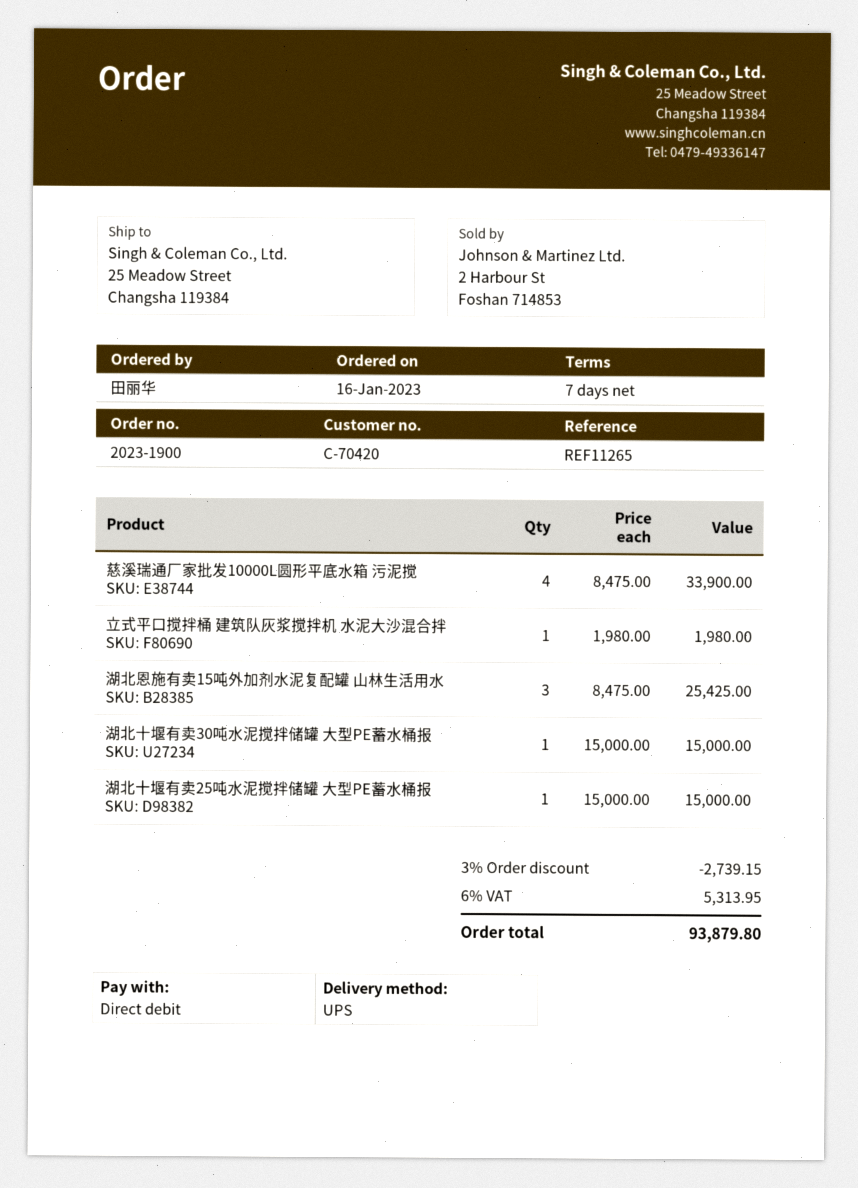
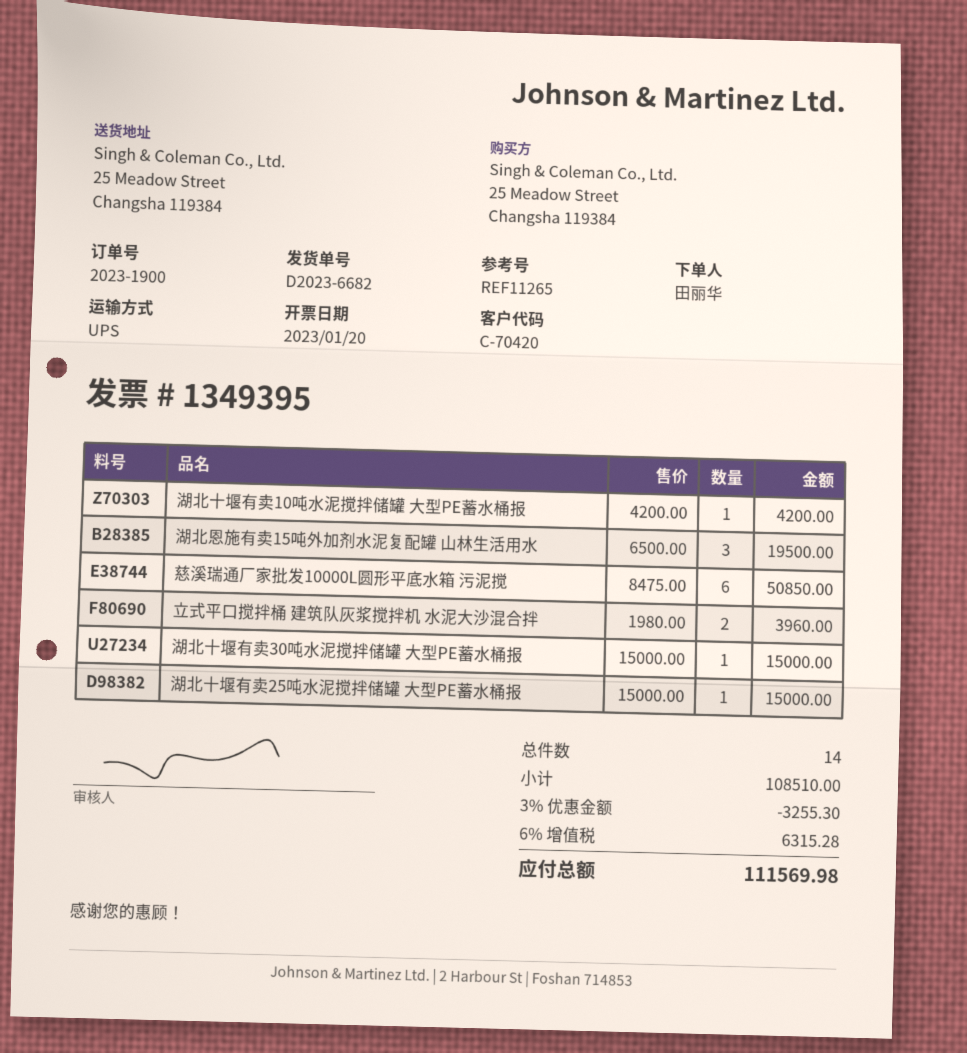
慈溪瑞通厂家批发10000L圆形平底水箱 污泥搅: 4 x 8475.00 = 33900.00 -> 6 x 8475.00 = 50850.00
立式平口搅拌桶 建筑队灰浆搅拌机 水泥大沙混合拌: 1 x 1980.00 = 1980.00 -> 2 x 1980.00 = 3960.00
湖北恩施有卖15吨外加剂水泥复配罐 山林生活用水: 3 x 8475.00 = 25425.00 -> 3 x 6500.00 = 19500.00
湖北十堰有卖10吨水泥搅拌储罐 大型PE蓄水桶报: none -> 1 x 4200.00 = 4200.00
discount: 3% = 2739.15 -> 3% = 3255.30
tax: 6% = 5313.95 -> 6% = 6315.28
total: 93879.80 -> 111569.98

